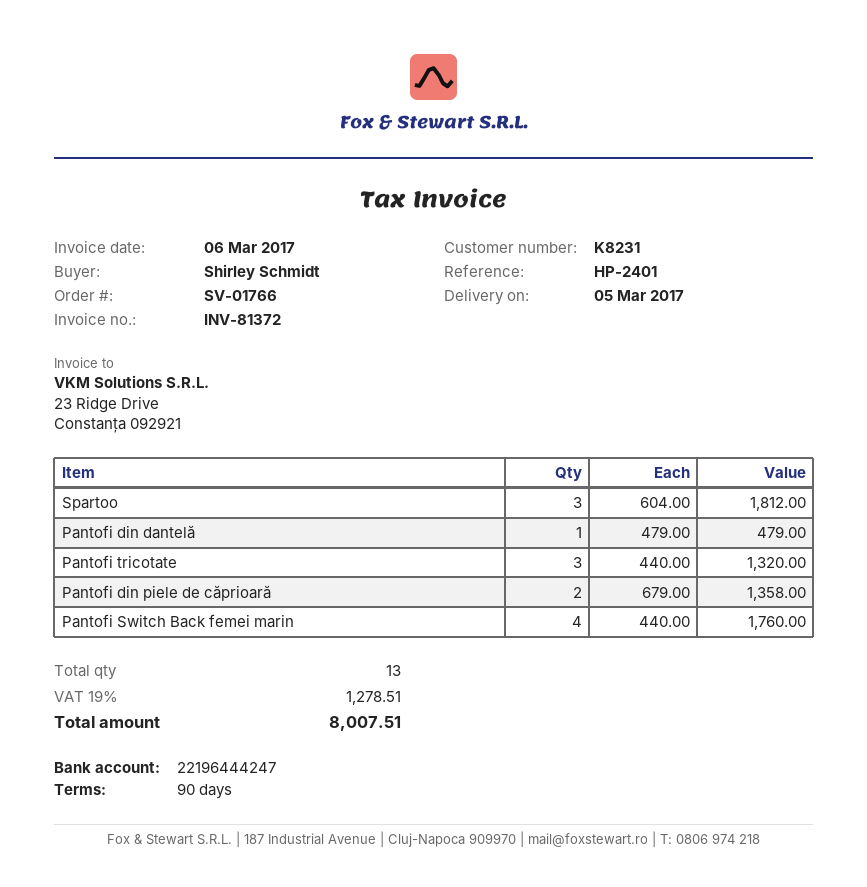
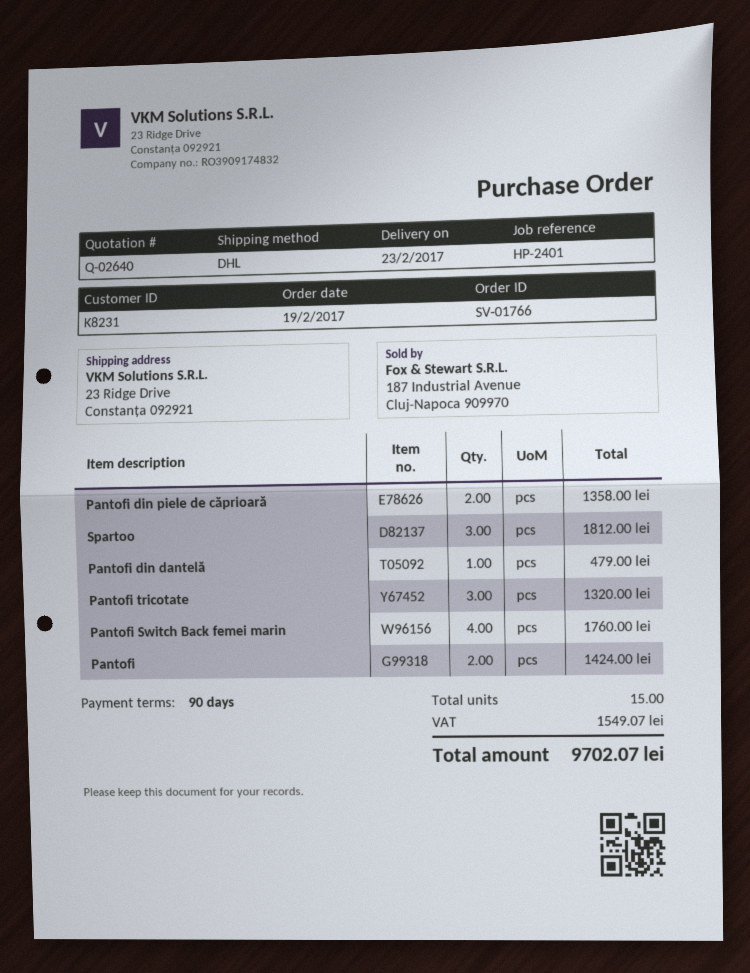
delivery date: 2017-03-05 -> 2017-02-23
Pantofi: none -> 2 for 1424.00
total quantity: 13 -> 15
tax: 1278.51 -> 1549.07
total: 8007.51 -> 9702.07

